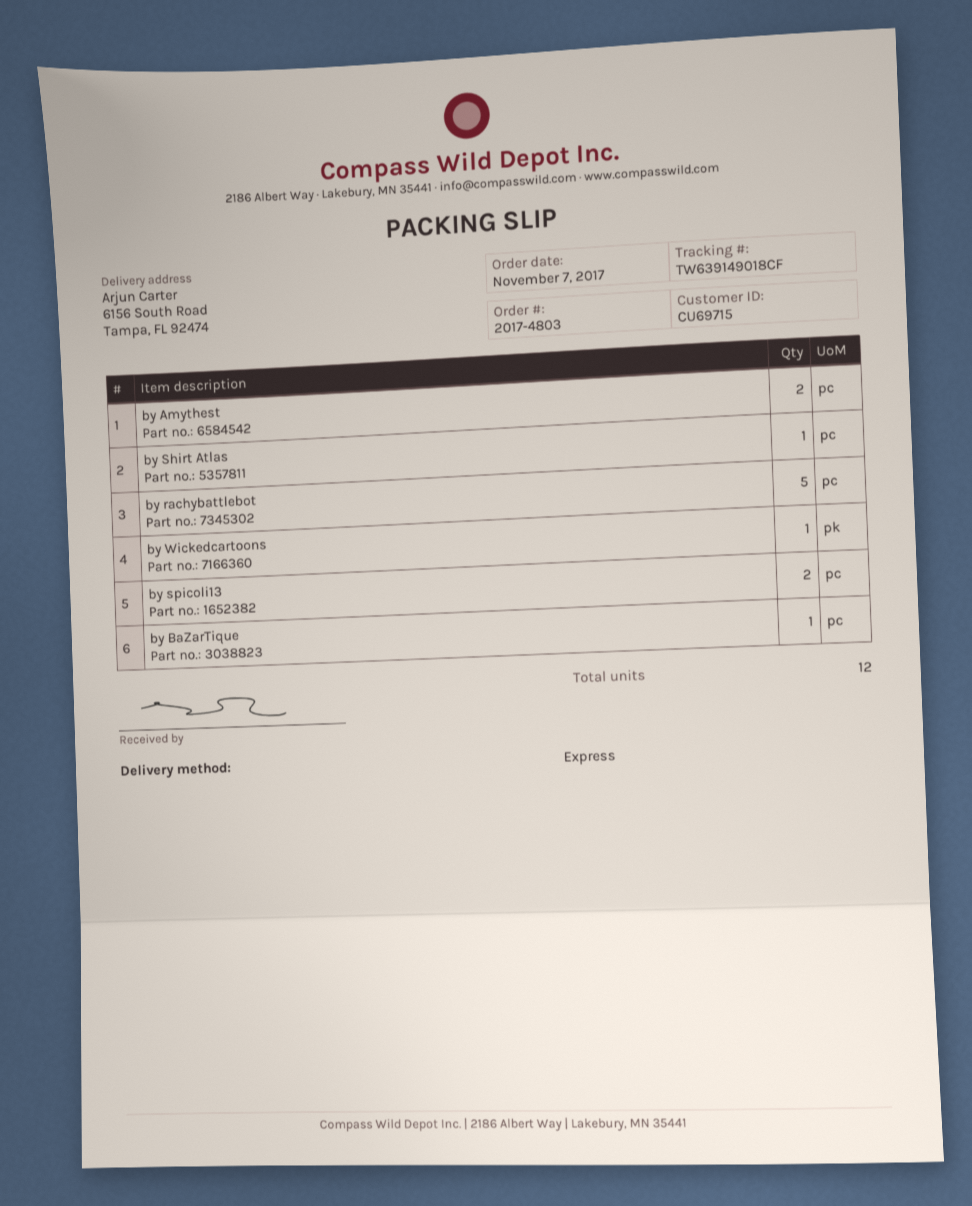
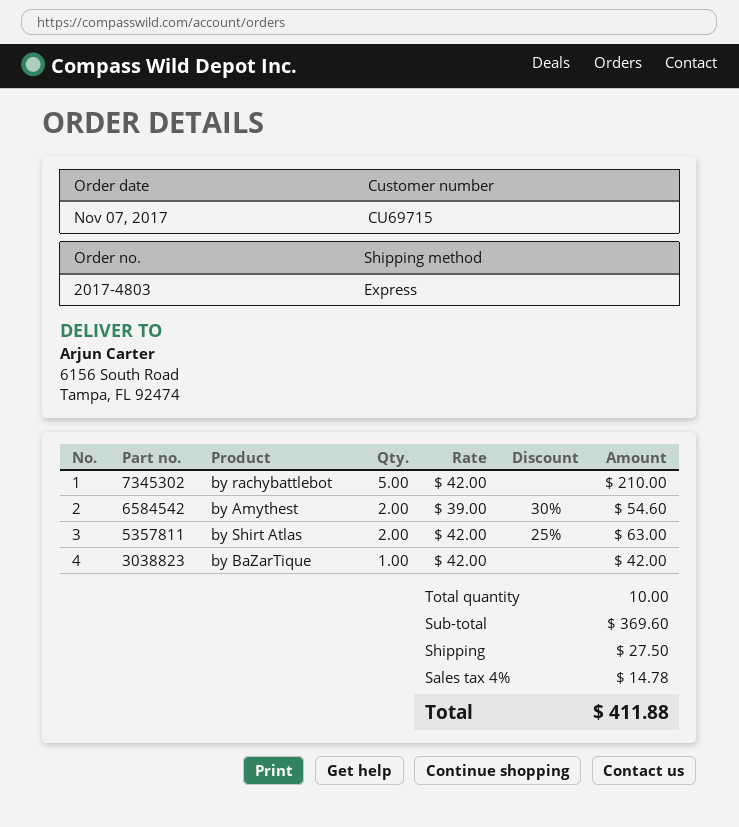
by Shirt Atlas: 1 -> 2
by Wickedcartoons: 1 -> none
by spicoli13: 2 -> none
total quantity: 12 -> 10

